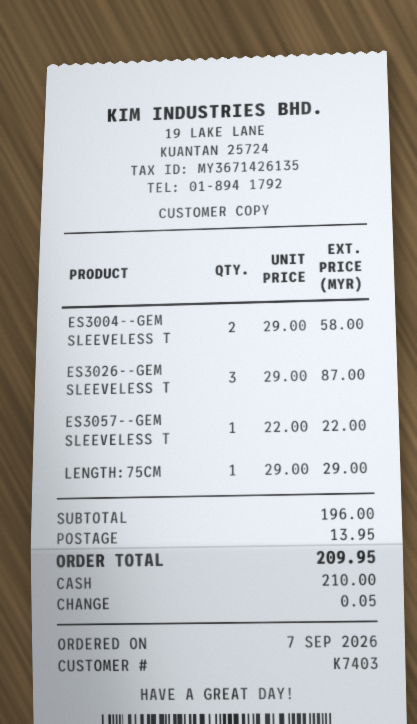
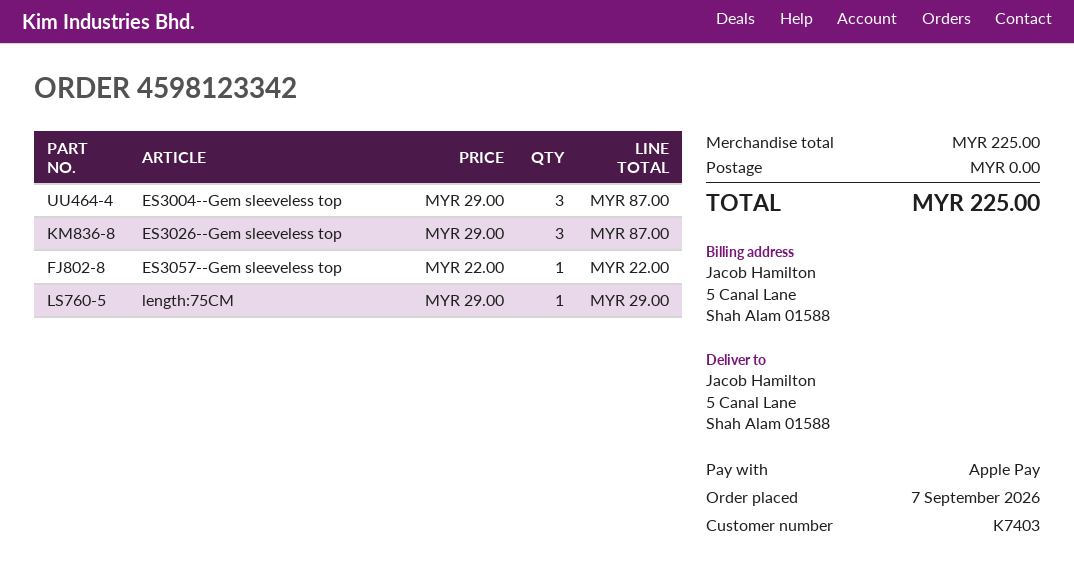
payment method: cash -> Apple Pay
ES3004--GEM SLEEVELESS T: 2 x 29.00 = 58.00 -> 3 x 29.00 = 87.00
subtotal: 196.00 -> 225.00
shipping: 13.95 -> 0.00
total: 209.95 -> 225.00

